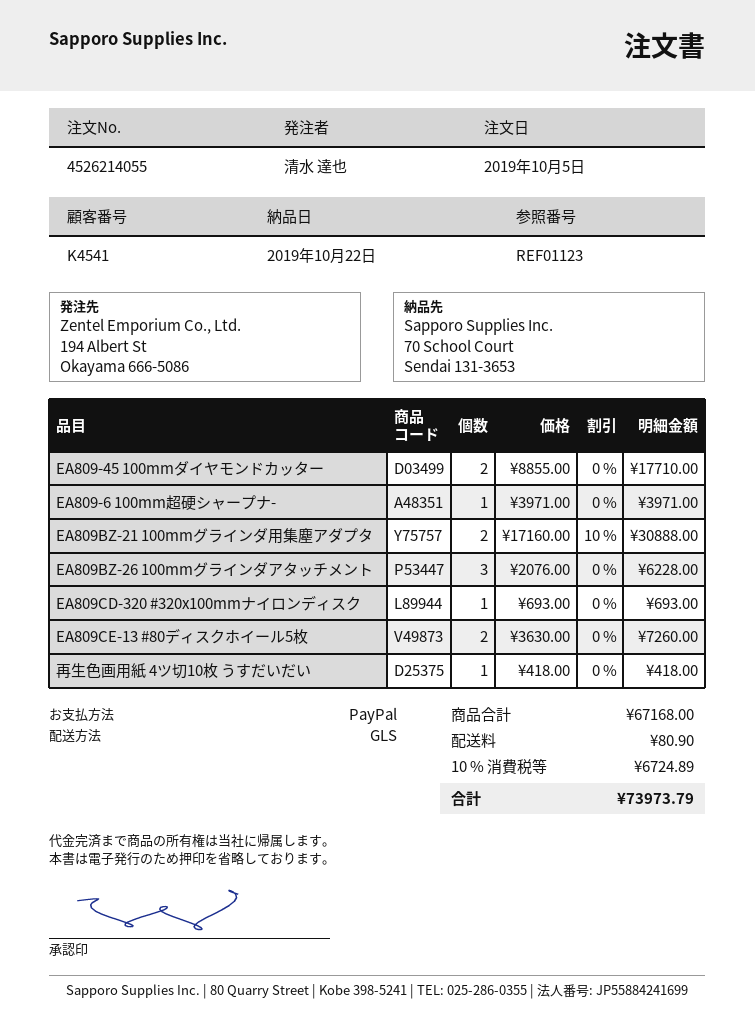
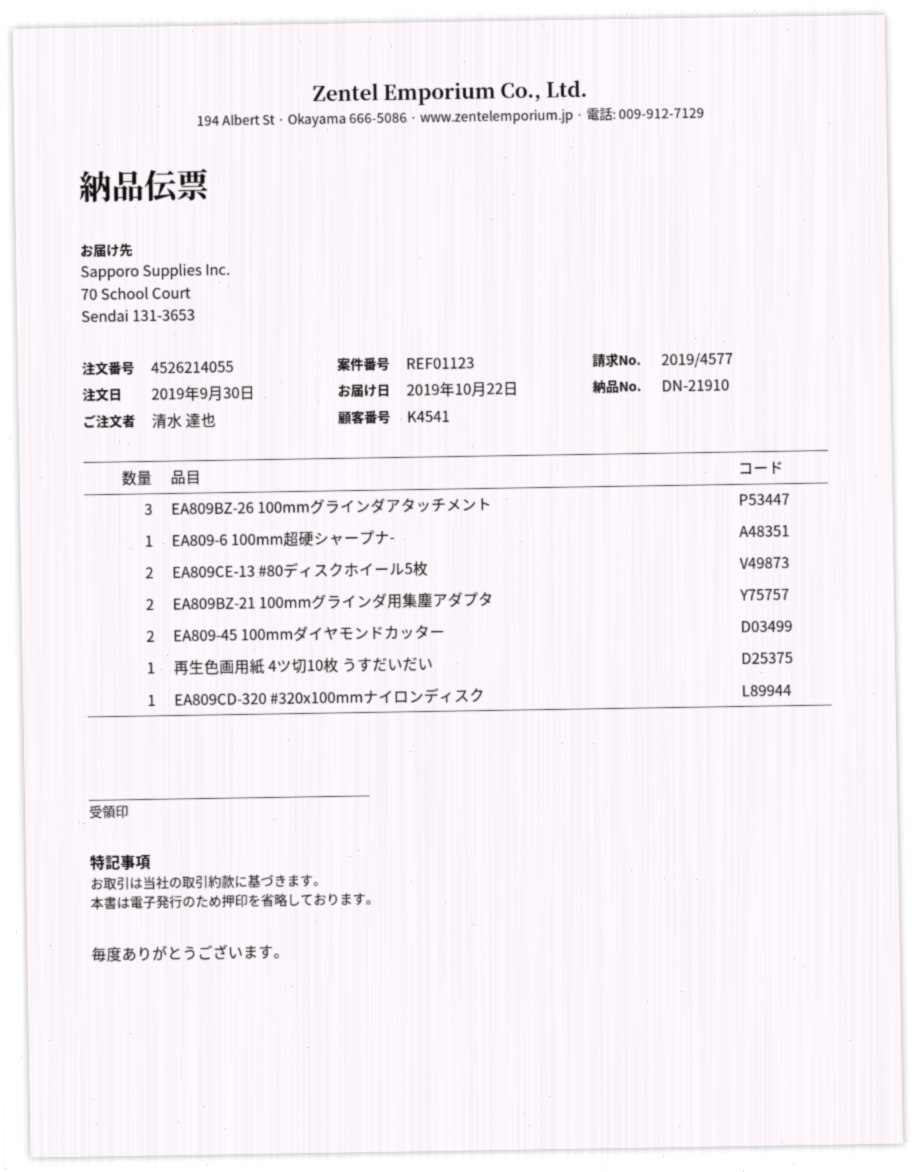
order date: 2019-10-05 -> 2019-09-30

